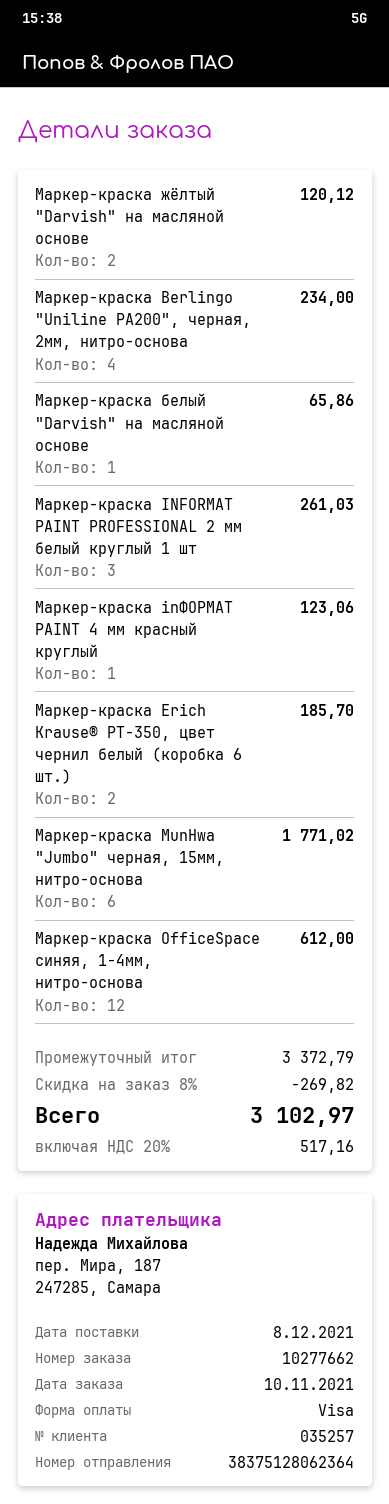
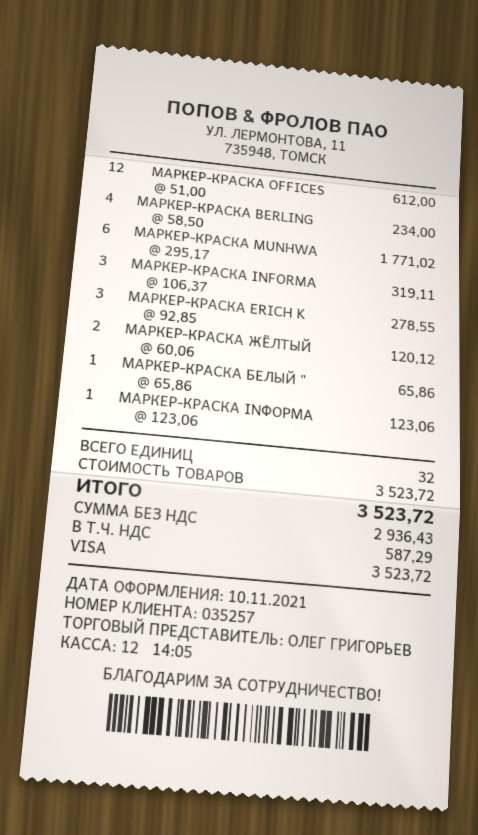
Маркер-краска INFORMAT PAINT PROFESSIONAL 2 мм белый круглый 1 шт: 3 for 261.03 -> 3 for 319.11
Маркер-краска Erich Krause® PT-350, цвет чернил белый (коробка 6 шт.): 2 for 185.70 -> 3 for 278.55
subtotal: 3372.79 -> 3523.72
discount: 8% = 269.82 -> none
tax: 517.16 -> 587.29
total: 3102.97 -> 3523.72

